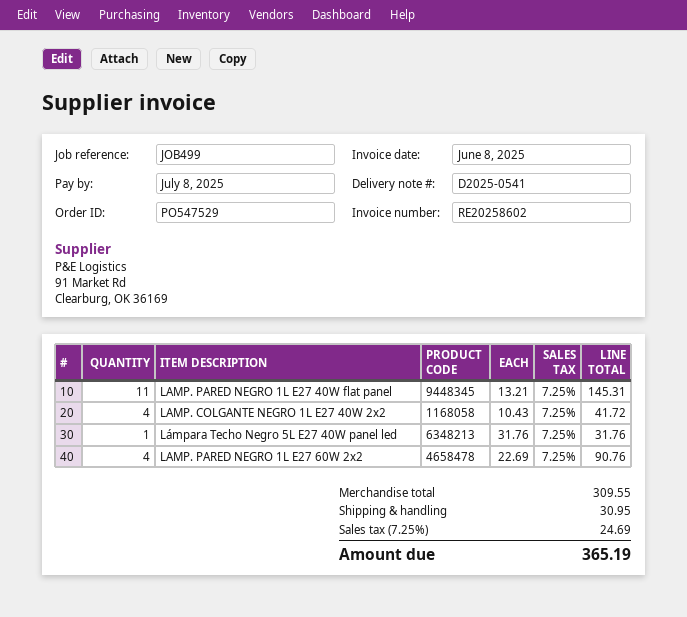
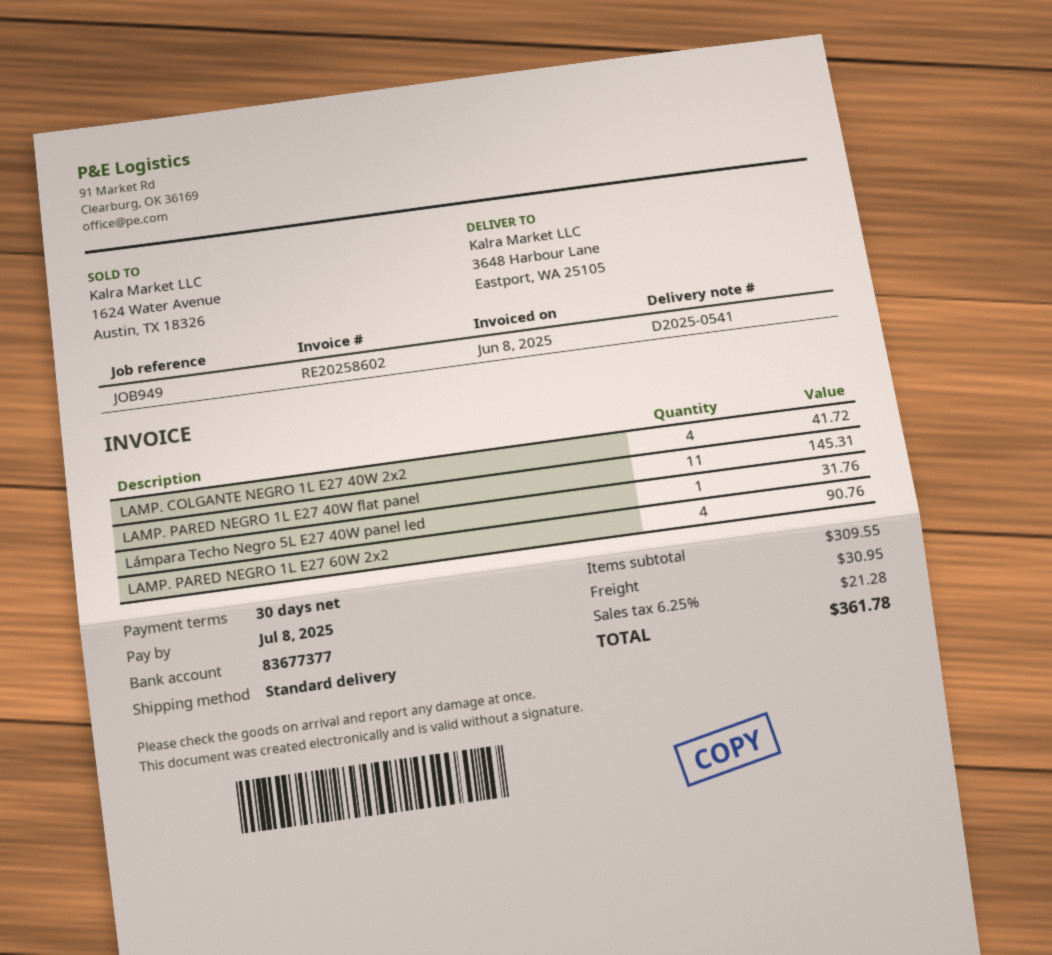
reference: JOB499 -> JOB949
tax: 7.25% = 24.69 -> 6.25% = 21.28
total: 365.19 -> 361.78

